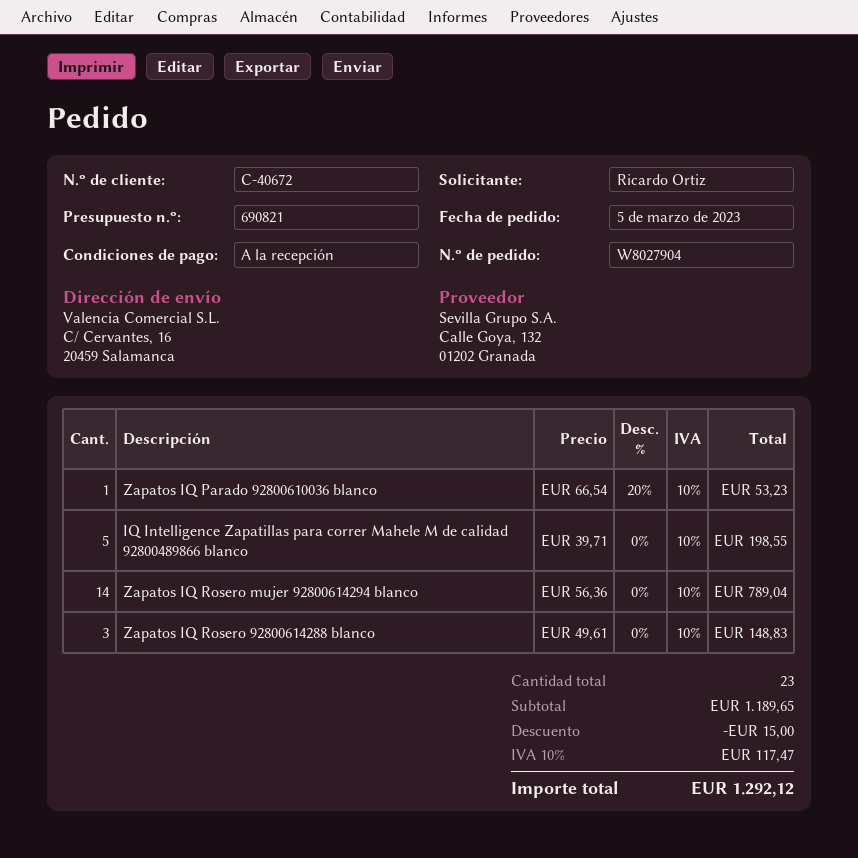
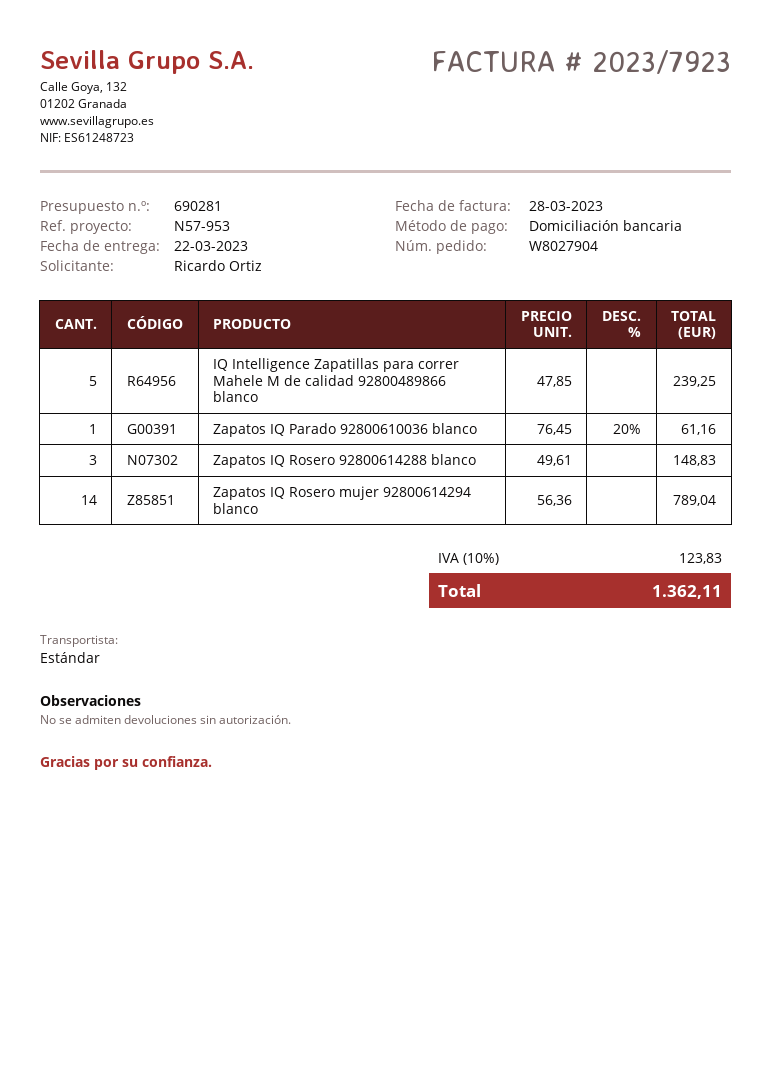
quote number: 690821 -> 690281
Zapatos IQ Parado 92800610036 blanco: 1 x 66.54 - 20% = 53.23 -> 1 x 76.45 - 20% = 61.16
IQ Intelligence Zapatillas para correr Mahele M de calidad 92800489866 blanco: 5 x 39.71 = 198.55 -> 5 x 47.85 = 239.25
discount: 15.00 -> none
tax: 10% = 117.47 -> 10% = 123.83
total: 1292.12 -> 1362.11

